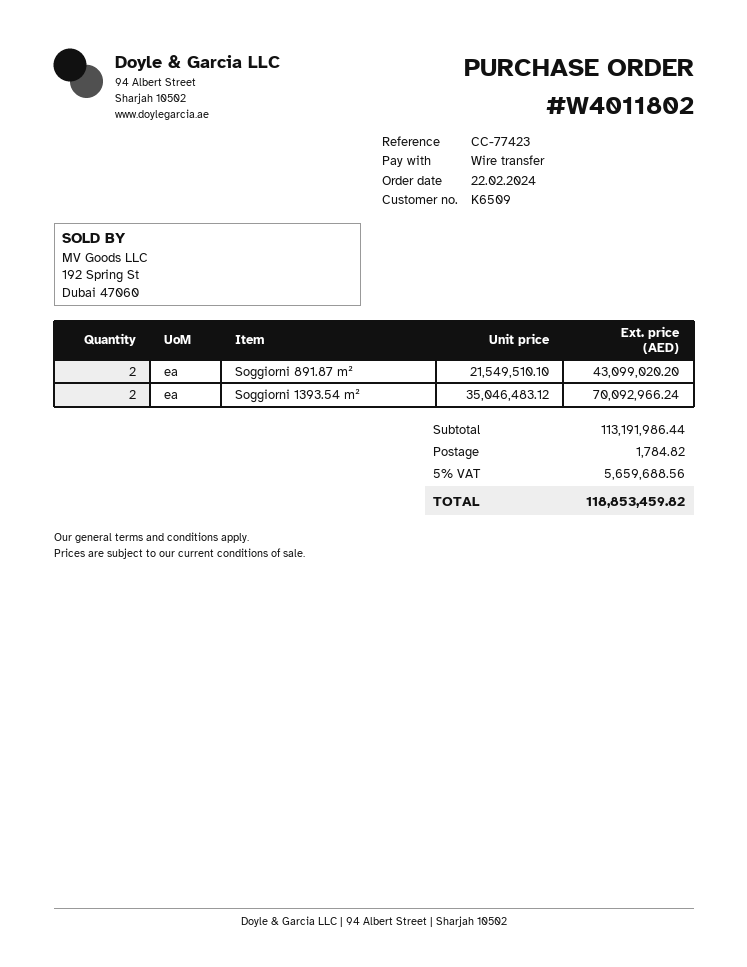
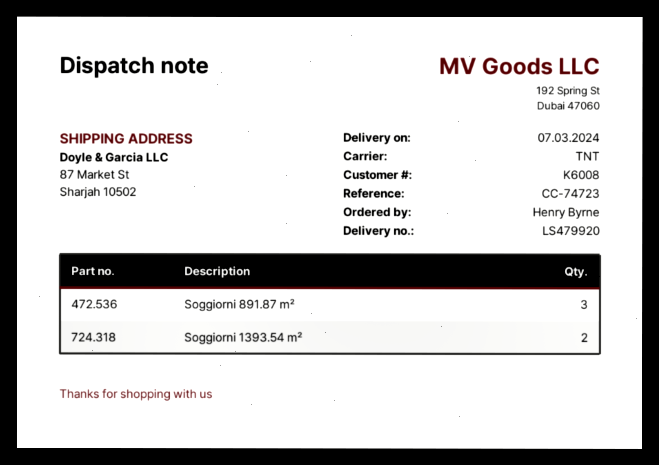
customer number: K6509 -> K6008
reference: CC-77423 -> CC-74723
Soggiorni 891.87 m²: 2 -> 3

